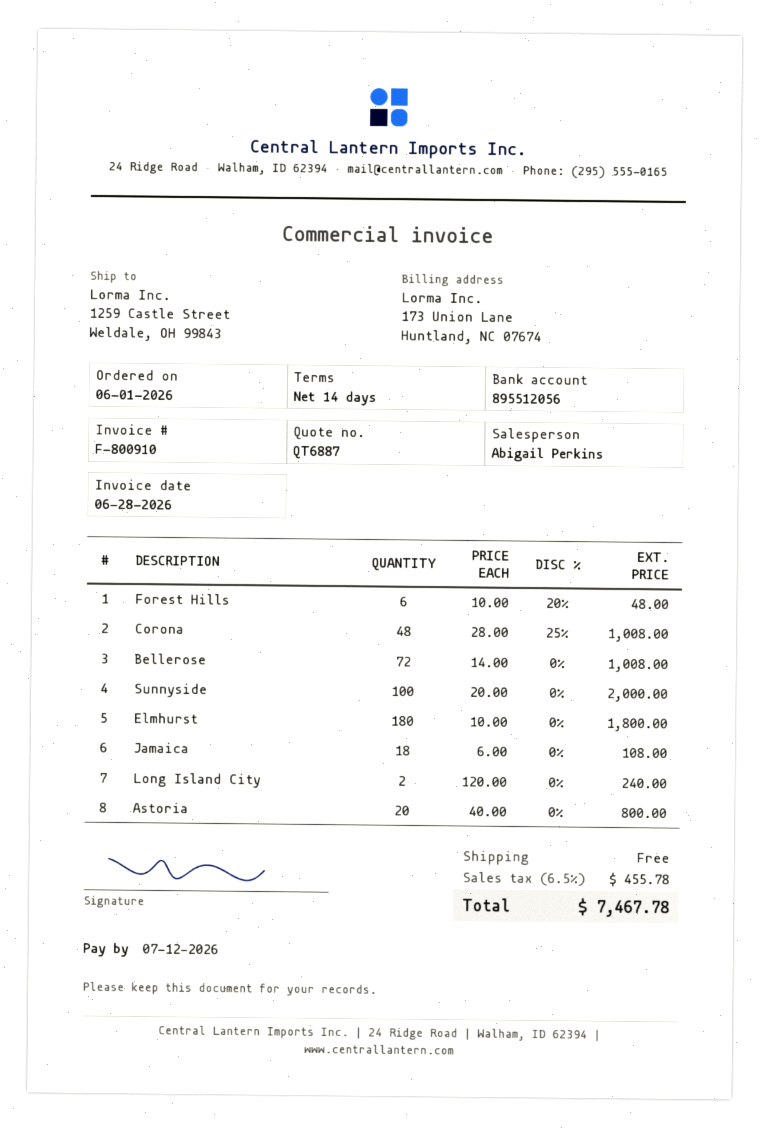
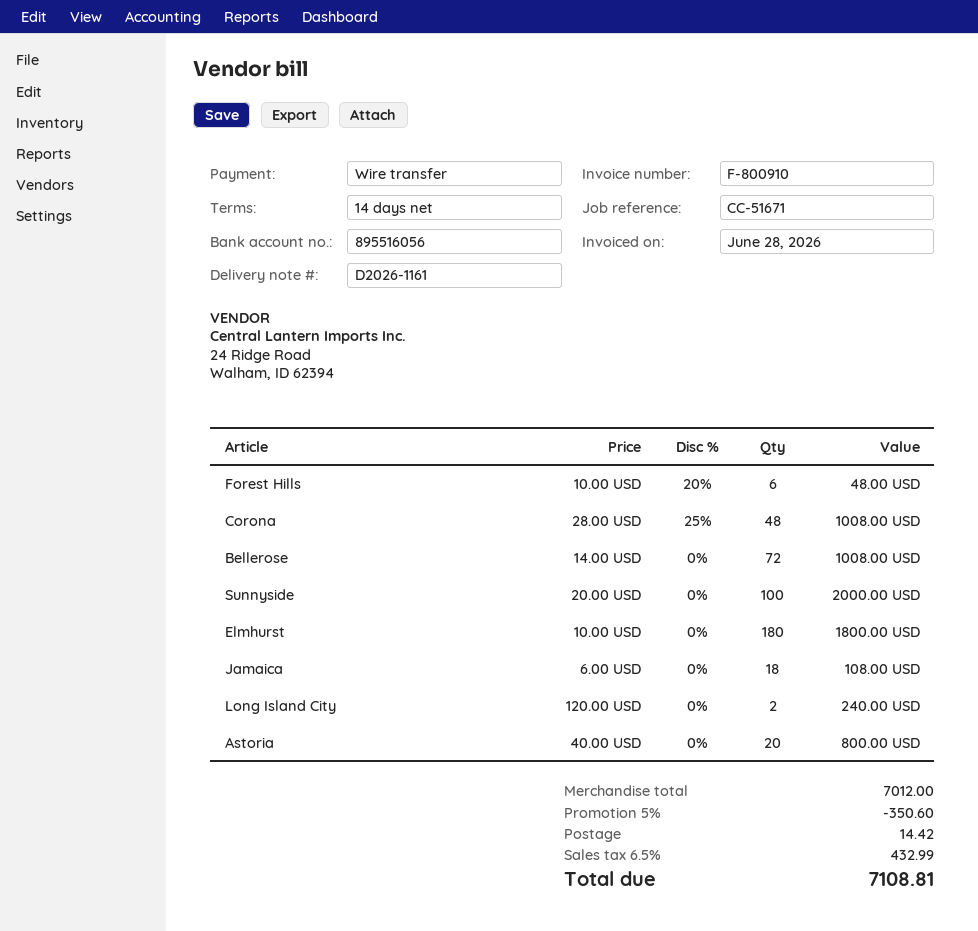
bank account: 895512056 -> 895516056
discount: none -> 5% = 350.60
shipping: 0.00 -> 14.42
tax: 6.5% = 455.78 -> 6.5% = 432.99
total: 7467.78 -> 7108.81

